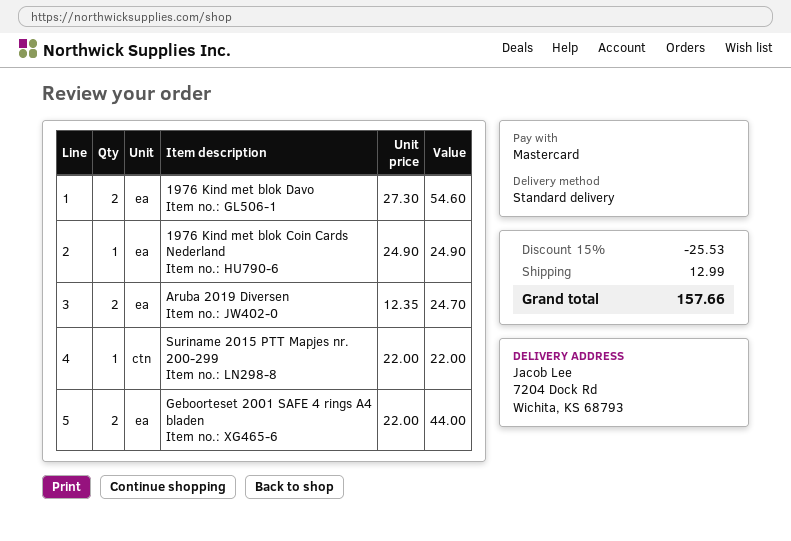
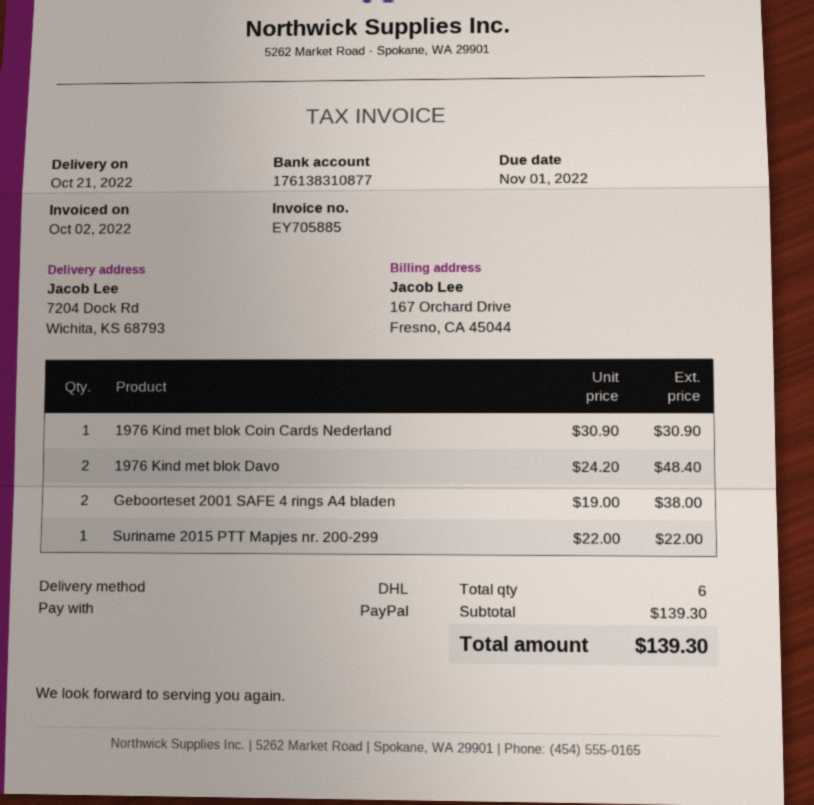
payment method: Mastercard -> PayPal
shipping method: standard -> DHL
1976 Kind met blok Davo: 2 x 27.30 = 54.60 -> 2 x 24.20 = 48.40
1976 Kind met blok Coin Cards Nederland: 1 x 24.90 = 24.90 -> 1 x 30.90 = 30.90
Aruba 2019 Diversen: 2 x 12.35 = 24.70 -> none
Geboorteset 2001 SAFE 4 rings A4 bladen: 2 x 22.00 = 44.00 -> 2 x 19.00 = 38.00
discount: 15% = 25.53 -> none
shipping: 12.99 -> none
total: 157.66 -> 139.30

